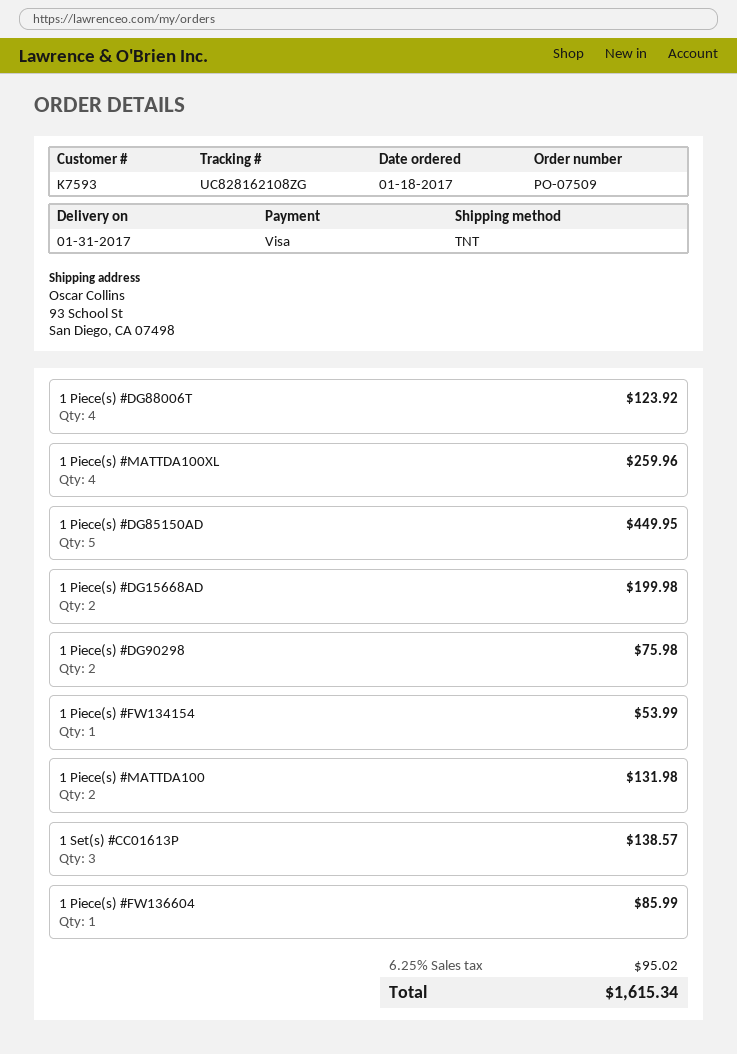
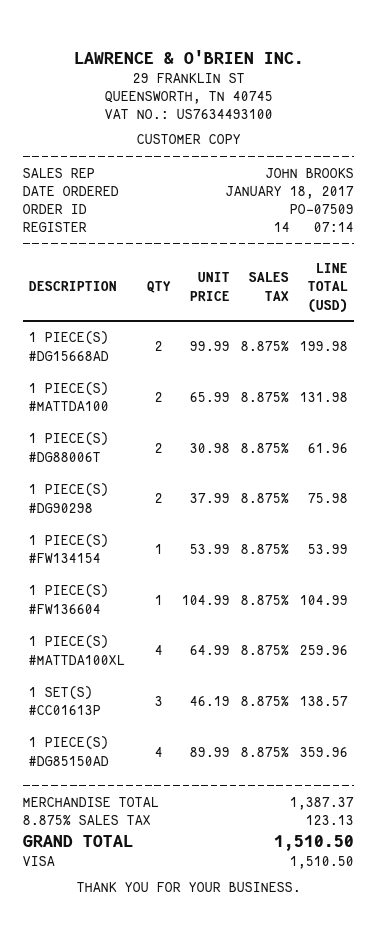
1 Piece(s) #DG88006T: 4 for 123.92 -> 2 for 61.96
1 Piece(s) #DG85150AD: 5 for 449.95 -> 4 for 359.96
1 Piece(s) #FW136604: 1 for 85.99 -> 1 for 104.99
tax: 6.25% = 95.02 -> 8.875% = 123.13
total: 1615.34 -> 1510.50

